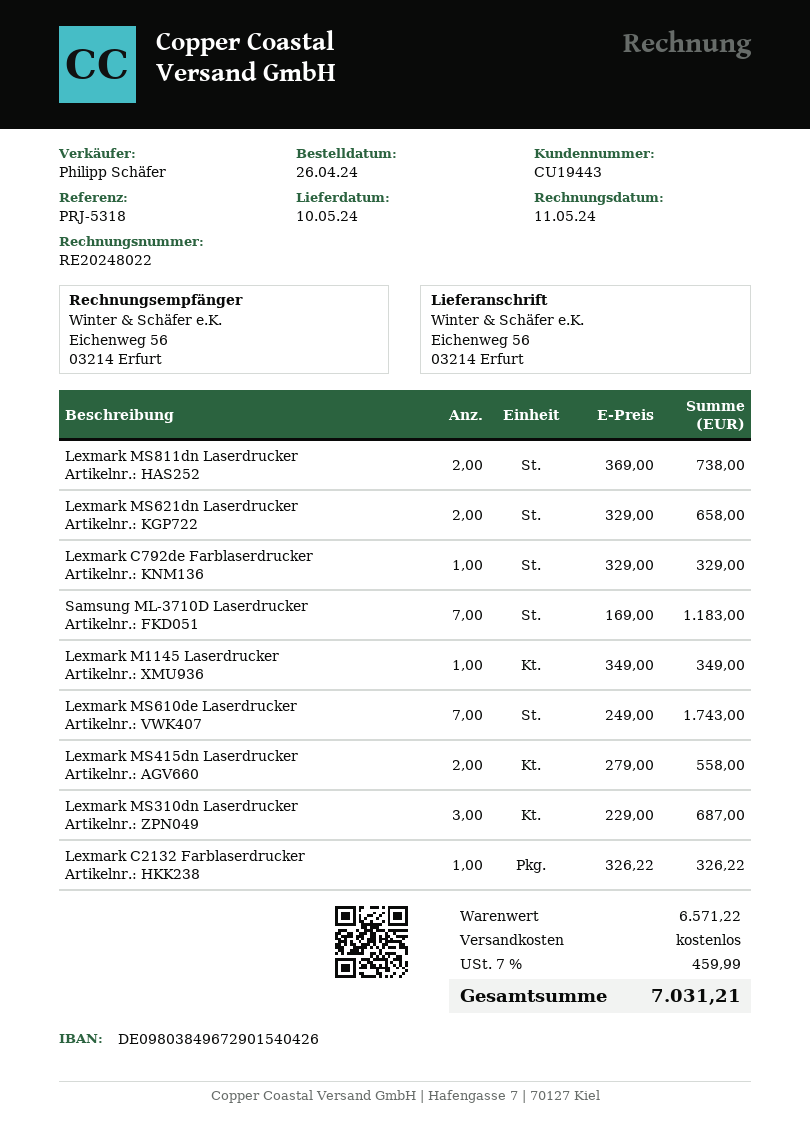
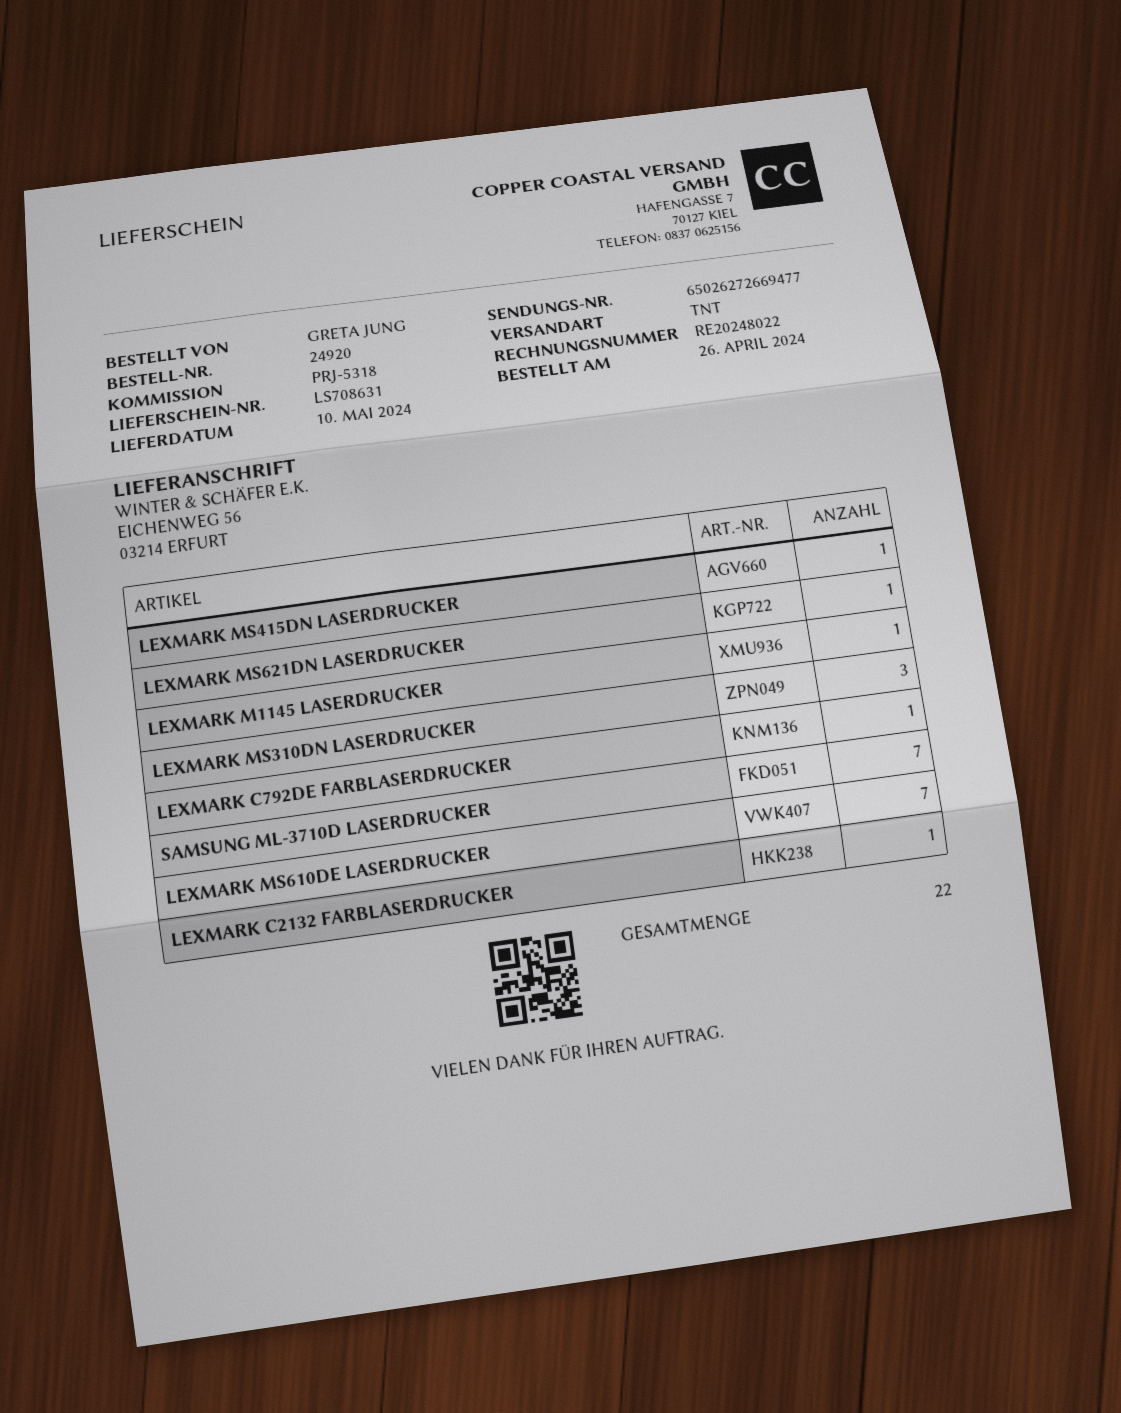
Lexmark MS811dn Laserdrucker: 2 -> none
Lexmark MS621dn Laserdrucker: 2 -> 1
Lexmark MS415dn Laserdrucker: 2 -> 1

